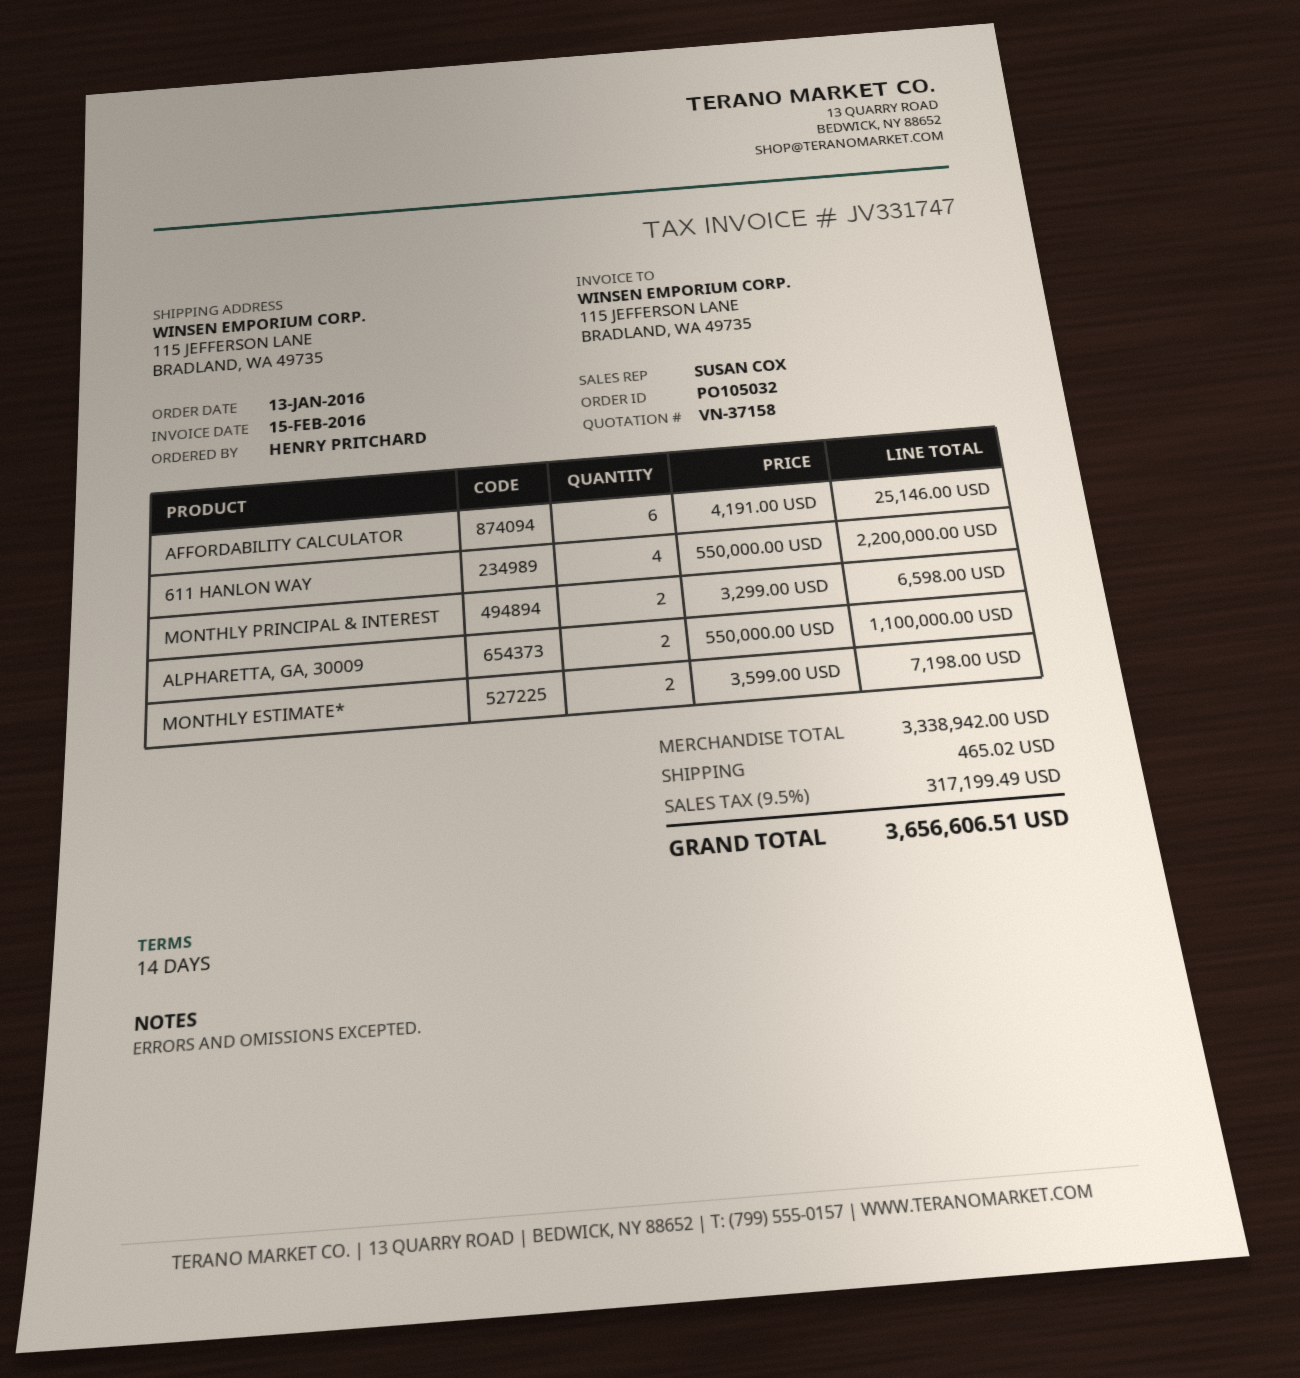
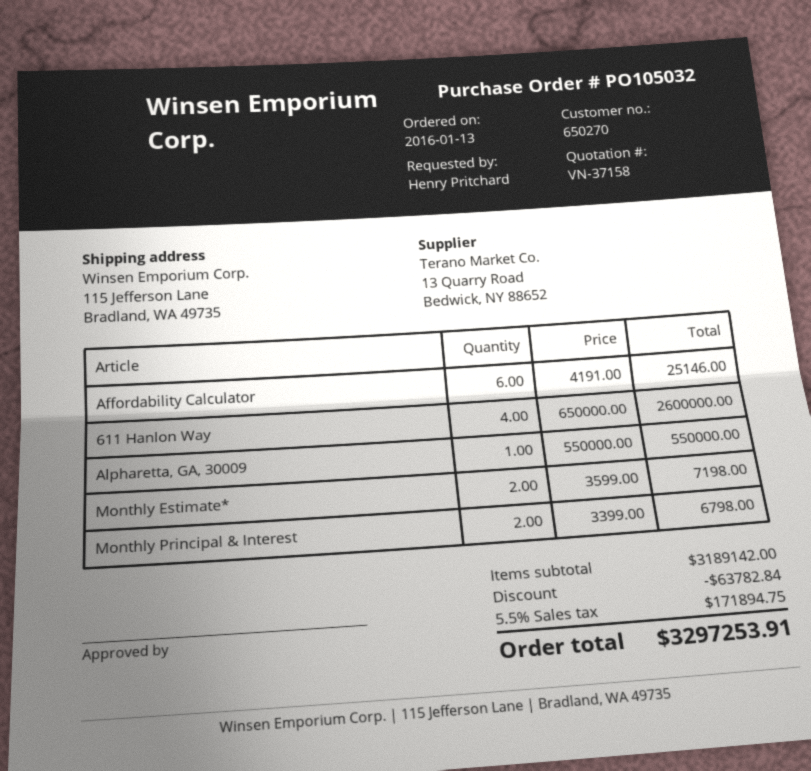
611 HANLON WAY: 4 x 550000.00 = 2200000.00 -> 4 x 650000.00 = 2600000.00
MONTHLY PRINCIPAL & INTEREST: 2 x 3299.00 = 6598.00 -> 2 x 3399.00 = 6798.00
ALPHARETTA, GA, 30009: 2 x 550000.00 = 1100000.00 -> 1 x 550000.00 = 550000.00
subtotal: 3338942.00 -> 3189142.00
discount: none -> 63782.84
shipping: 465.02 -> none
tax: 9.5% = 317199.49 -> 5.5% = 171894.75
total: 3656606.51 -> 3297253.91

